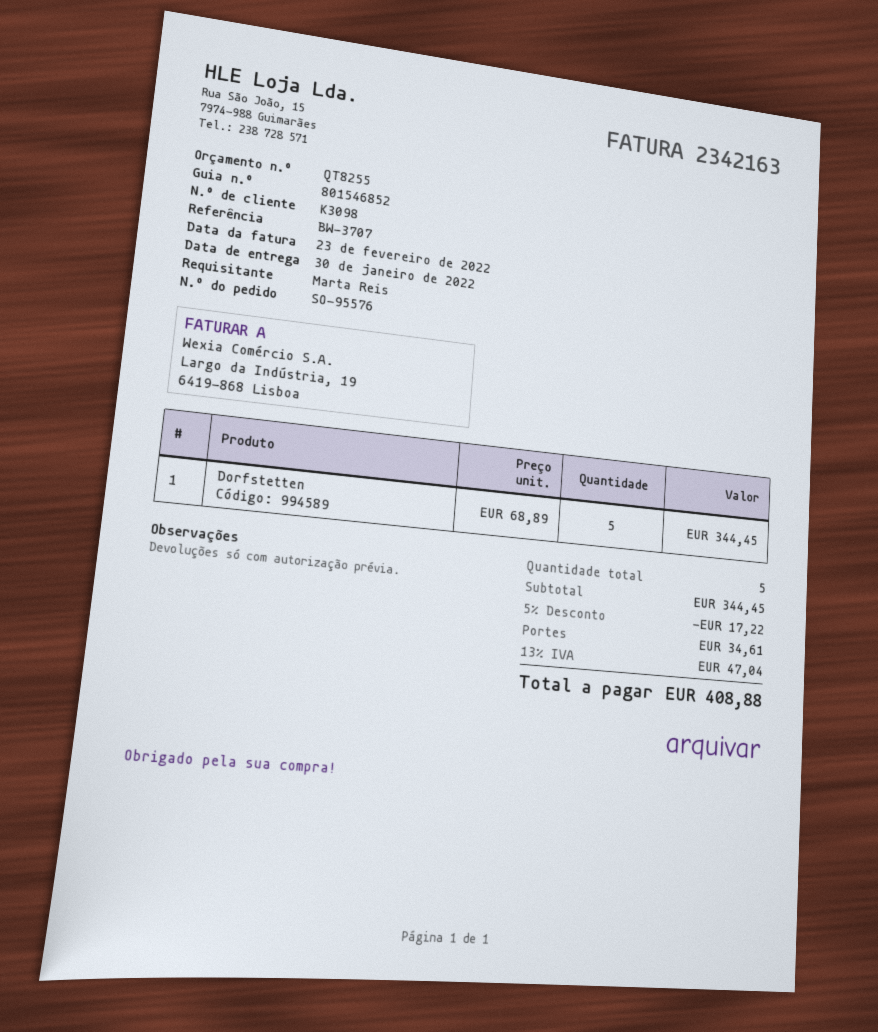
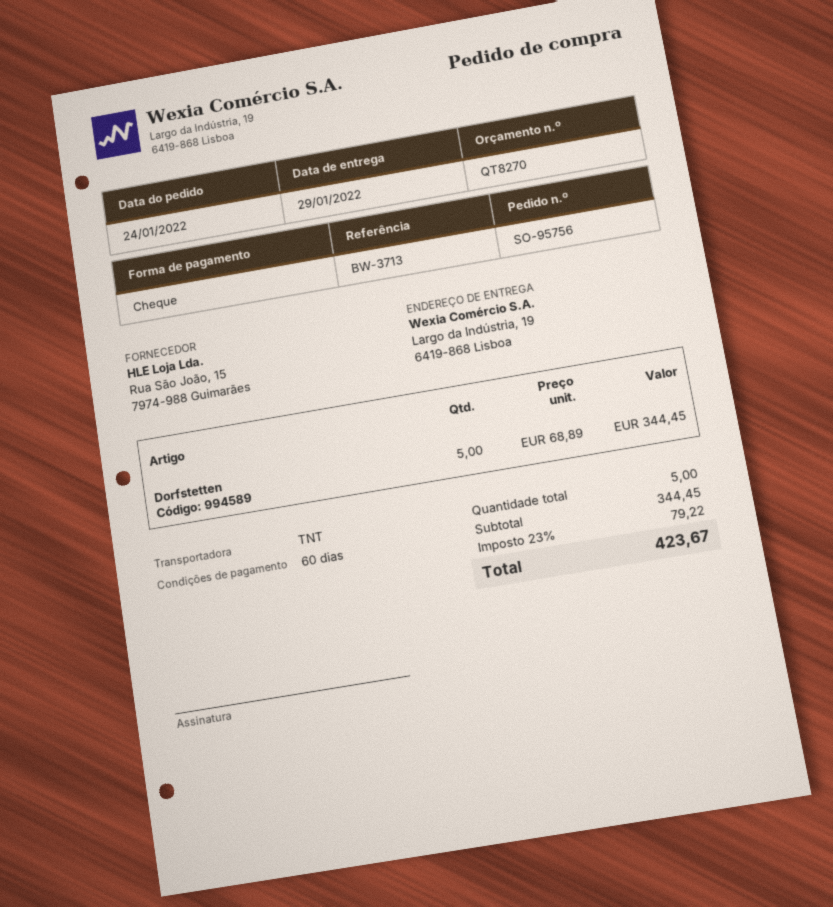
quote number: QT8255 -> QT8270
order number: SO-95576 -> SO-95756
delivery date: 2022-01-30 -> 2022-01-29
reference: BW-3707 -> BW-3713
discount: 5% = 17.22 -> none
shipping: 34.61 -> none
tax: 13% = 47.04 -> 23% = 79.22
total: 408.88 -> 423.67

